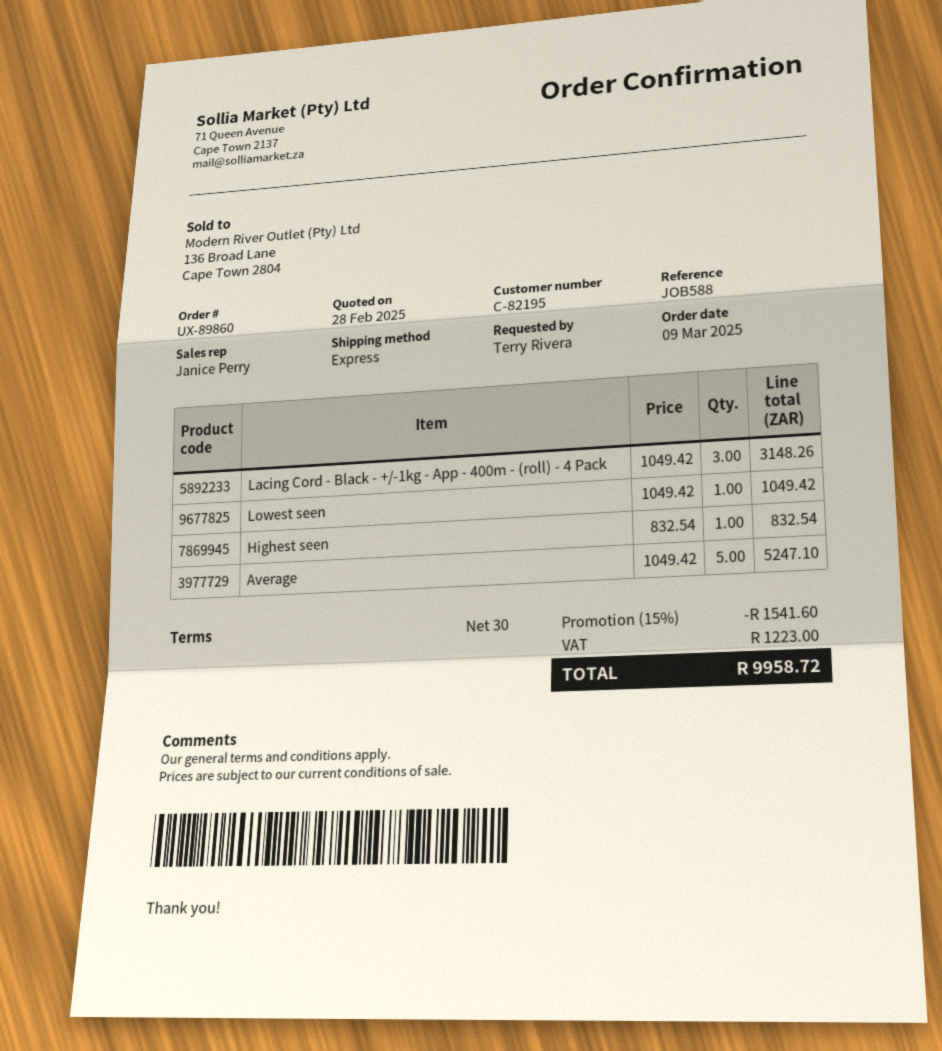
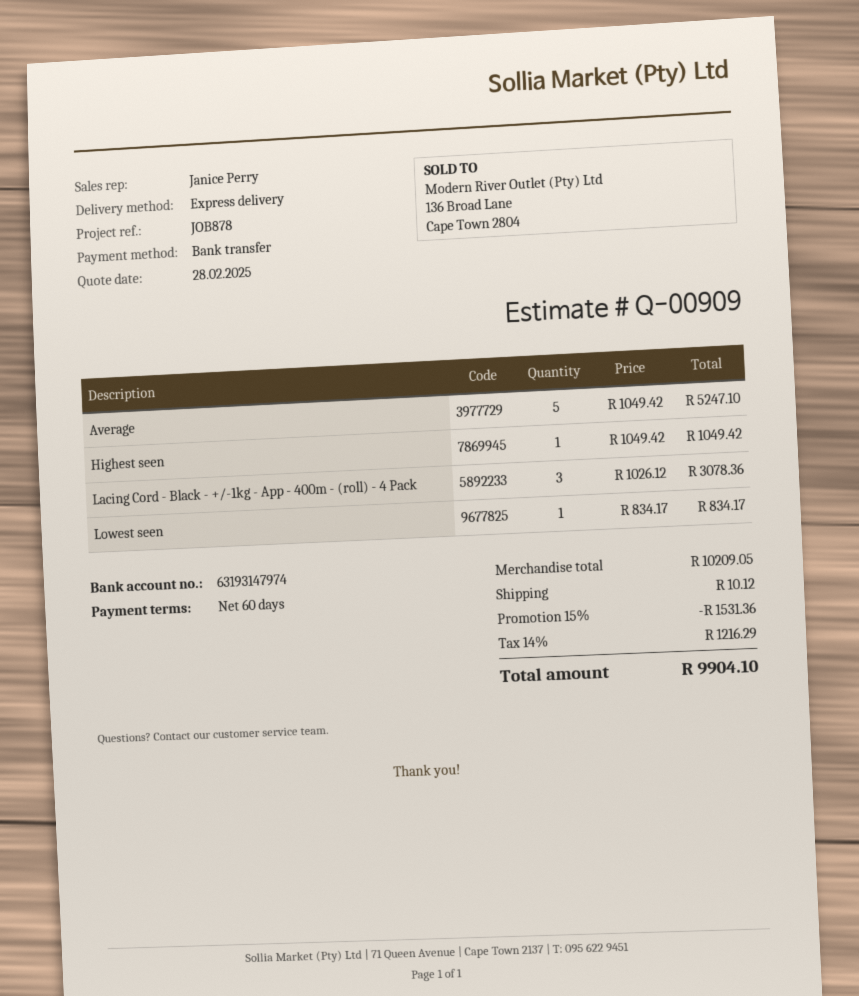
payment terms: 30 days -> 60 days
reference: JOB588 -> JOB878
Lacing Cord - Black - +/-1kg - App - 400m - (roll) - 4 Pack: 3 x 1049.42 = 3148.26 -> 3 x 1026.12 = 3078.36
Lowest seen: 1 x 1049.42 = 1049.42 -> 1 x 834.17 = 834.17
Highest seen: 1 x 832.54 = 832.54 -> 1 x 1049.42 = 1049.42
discount: 15% = 1541.60 -> 15% = 1531.36
shipping: none -> 10.12
tax: 1223.00 -> 1216.29
total: 9958.72 -> 9904.10

